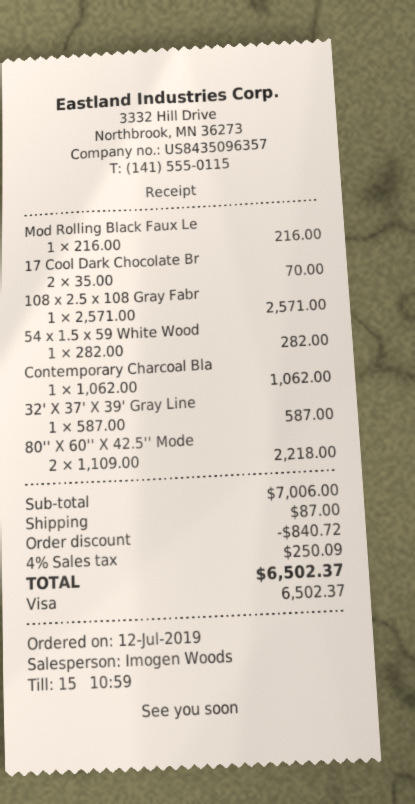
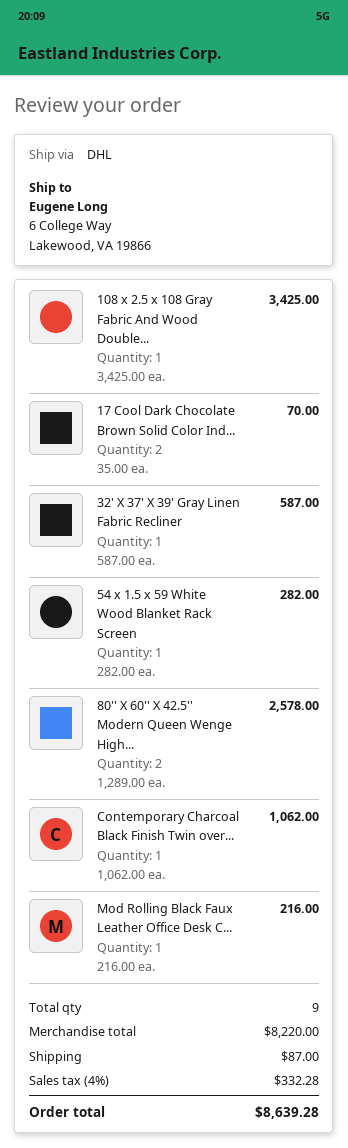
108 x 2.5 x 108 Gray Fabr: 1 x 2571.00 = 2571.00 -> 1 x 3425.00 = 3425.00
80'' X 60'' X 42.5'' Mode: 2 x 1109.00 = 2218.00 -> 2 x 1289.00 = 2578.00
subtotal: 7006.00 -> 8220.00
discount: 840.72 -> none
tax: 4% = 250.09 -> 4% = 332.28
total: 6502.37 -> 8639.28

